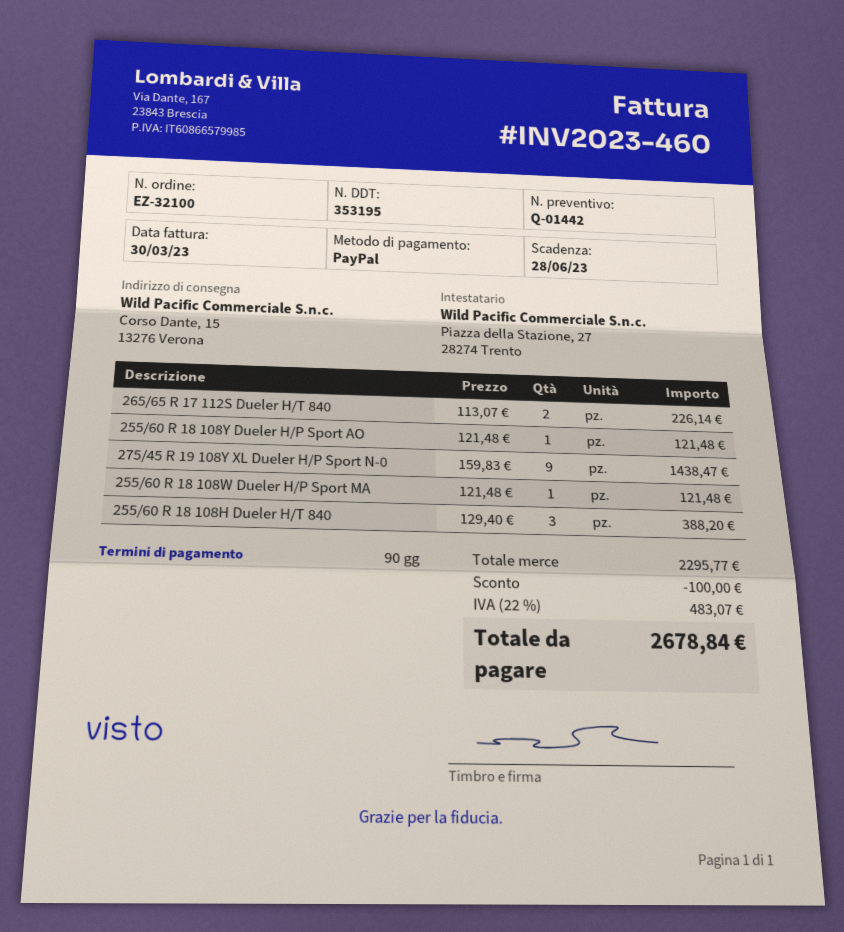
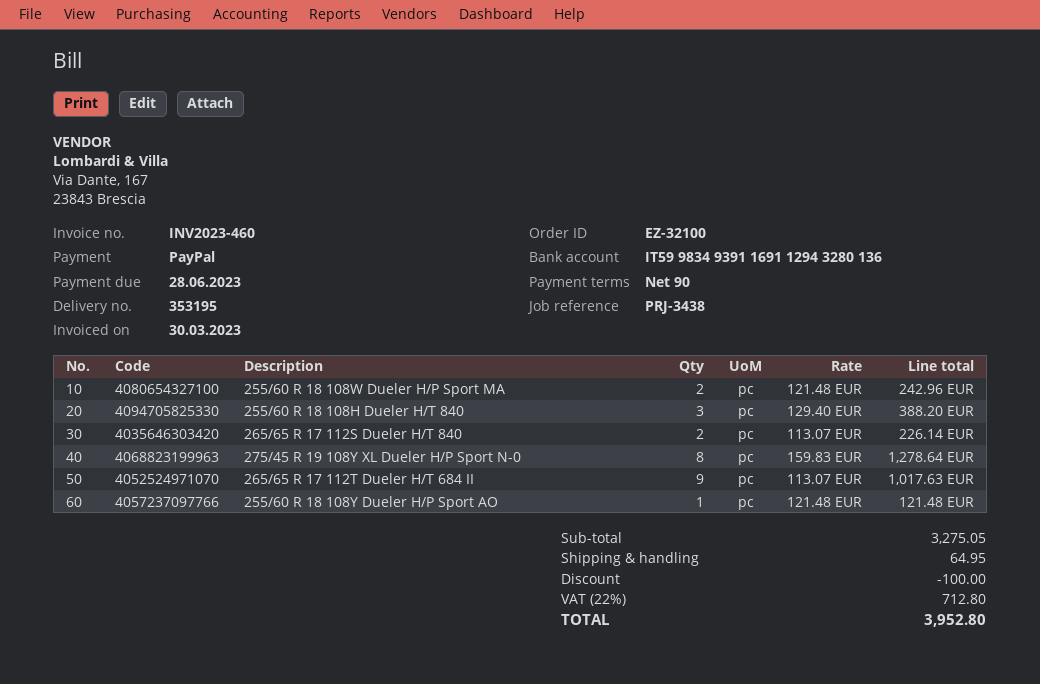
275/45 R 19 108Y XL Dueler H/P Sport N-0: 9 x 159.83 = 1438.47 -> 8 x 159.83 = 1278.64
255/60 R 18 108W Dueler H/P Sport MA: 1 x 121.48 = 121.48 -> 2 x 121.48 = 242.96
265/65 R 17 112T Dueler H/T 684 II: none -> 9 x 113.07 = 1017.63
subtotal: 2295.77 -> 3275.05
shipping: none -> 64.95
tax: 22% = 483.07 -> 22% = 712.80
total: 2678.84 -> 3952.80

